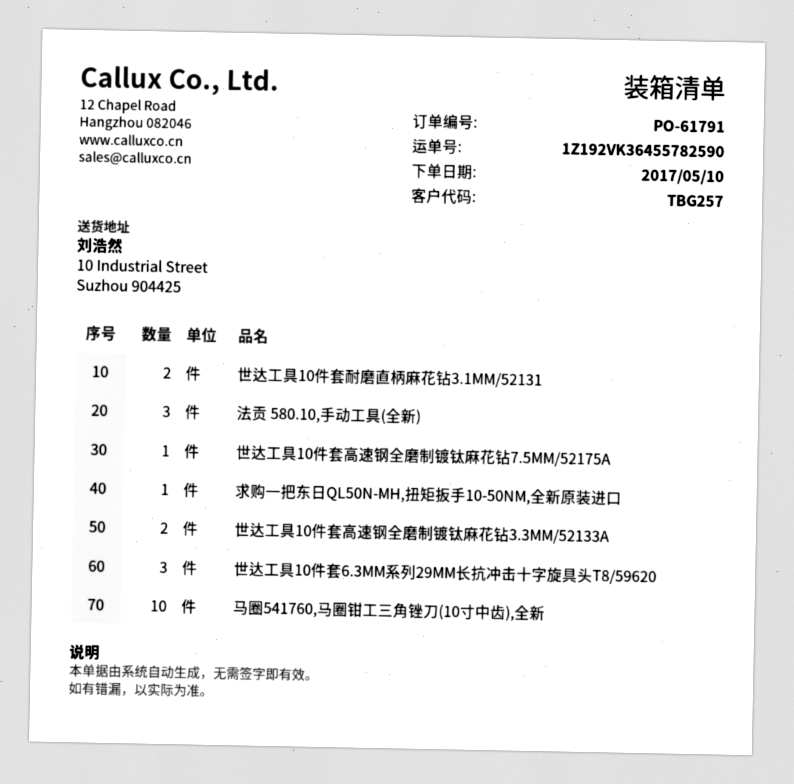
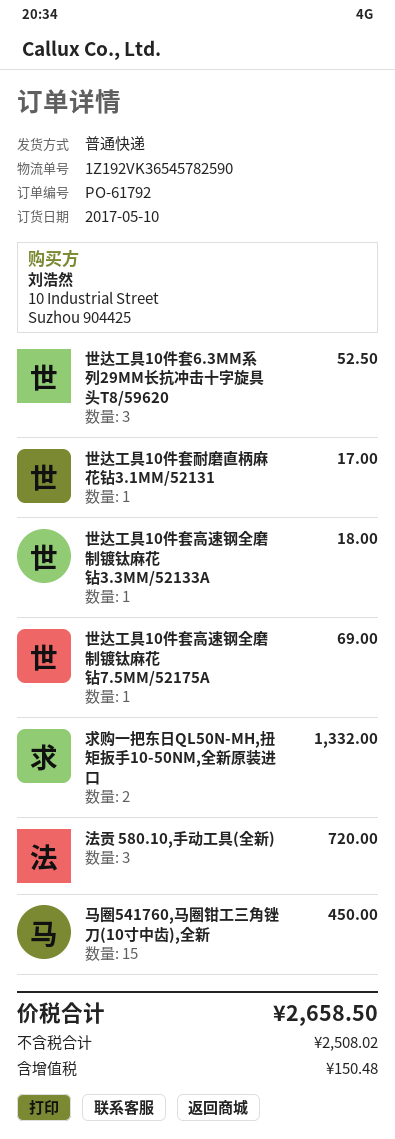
order number: PO-61791 -> PO-61792
tracking number: 1Z192VK36455782590 -> 1Z192VK36545782590
世达工具10件套耐磨直柄麻花钻3.1MM/52131: 2 -> 1
求购一把东日QL50N-MH,扭矩扳手10-50NM,全新原装进口: 1 -> 2
世达工具10件套高速钢全磨制镀钛麻花钻3.3MM/52133A: 2 -> 1
马圈541760,马圈钳工三角锉刀(10寸中齿),全新: 10 -> 15

